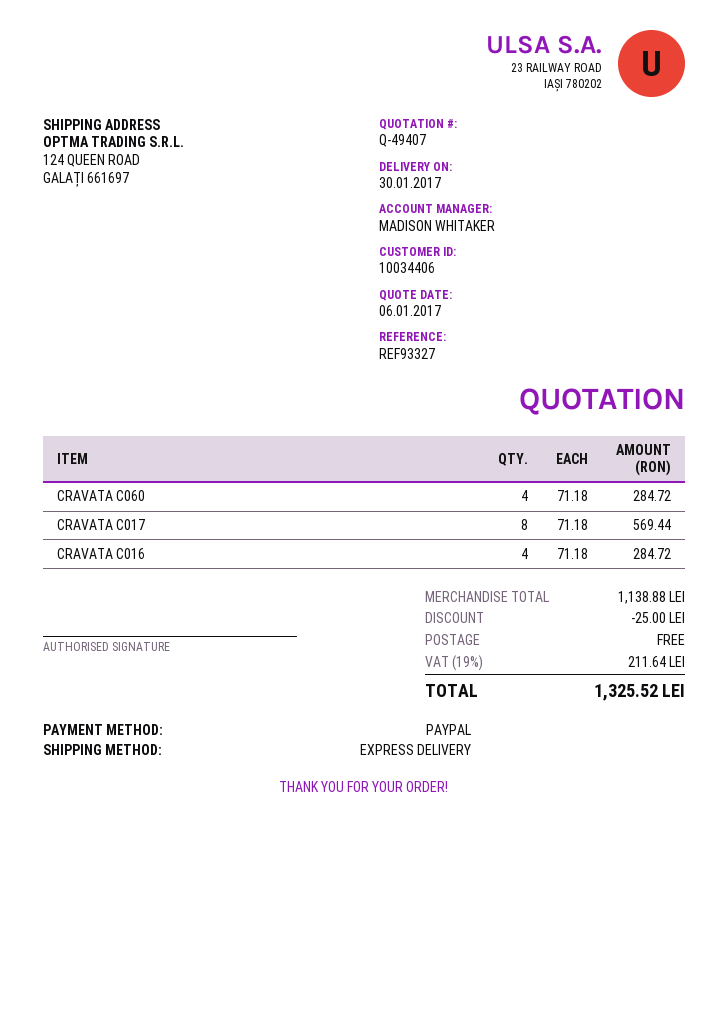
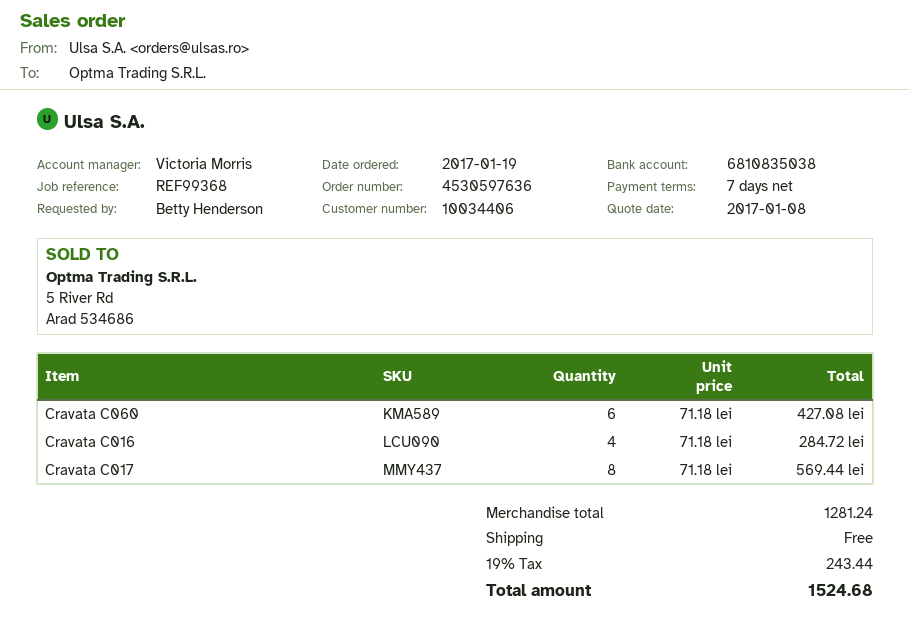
quote date: 2017-01-06 -> 2017-01-08
reference: REF93327 -> REF99368
sales rep: MADISON WHITAKER -> Victoria Morris
CRAVATA C060: 4 x 71.18 = 284.72 -> 6 x 71.18 = 427.08
subtotal: 1138.88 -> 1281.24
discount: 25.00 -> none
tax: 19% = 211.64 -> 19% = 243.44
total: 1325.52 -> 1524.68

